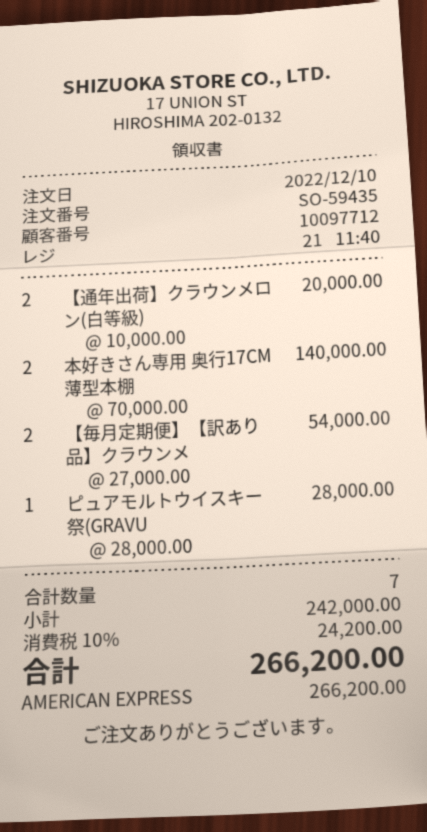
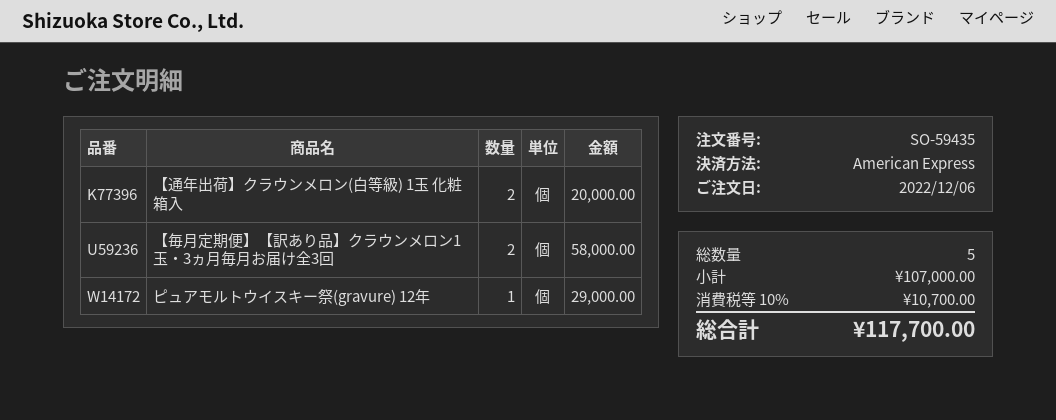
order date: 2022-12-10 -> 2022-12-06
本好きさん専用 奥行17CM薄型本棚: 2 for 140000.00 -> none
【毎月定期便】【訳あり品】クラウンメ: 2 for 54000.00 -> 2 for 58000.00
ピュアモルトウイスキー祭(GRAVU: 1 for 28000.00 -> 1 for 29000.00
total quantity: 7 -> 5
subtotal: 242000.00 -> 107000.00
tax: 10% = 24200.00 -> 10% = 10700.00
total: 266200.00 -> 117700.00

